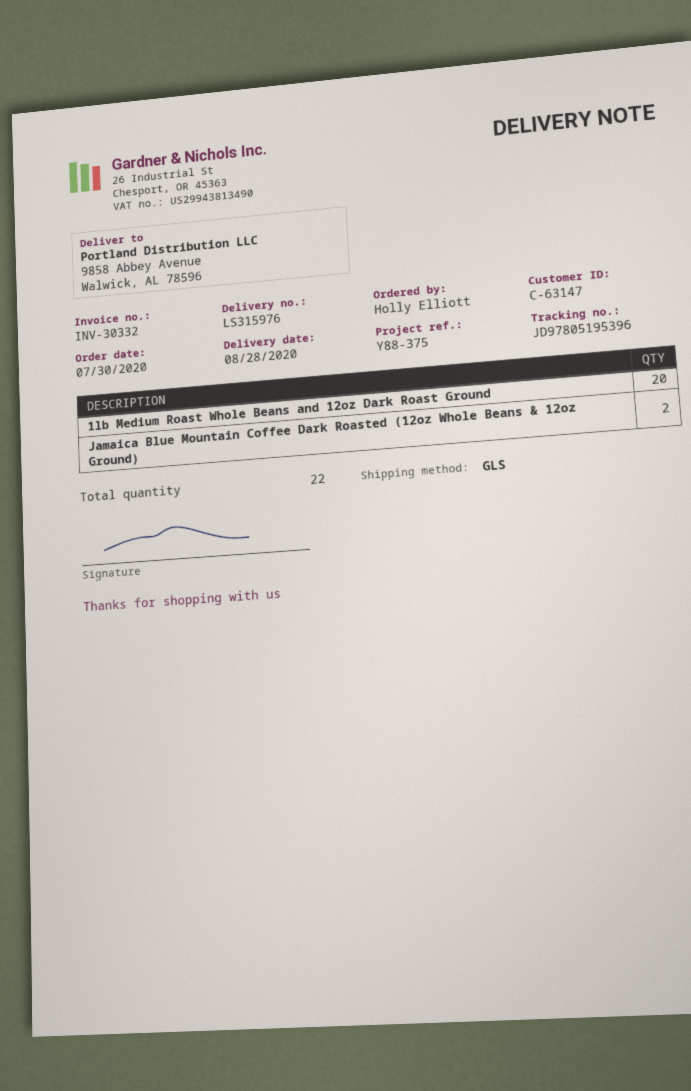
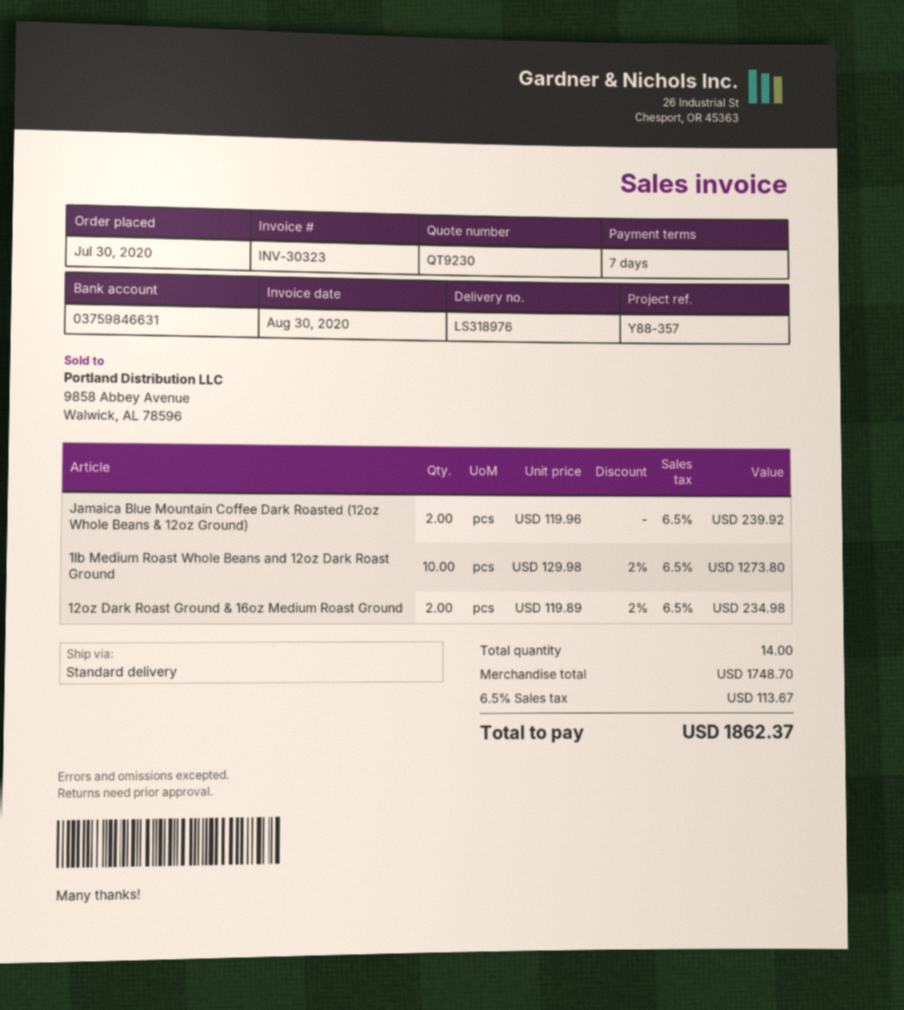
delivery note number: LS315976 -> LS318976
invoice number: INV-30332 -> INV-30323
reference: Y88-375 -> Y88-357
shipping method: GLS -> standard
1lb Medium Roast Whole Beans and 12oz Dark Roast Ground: 20 -> 10
12oz Dark Roast Ground & 16oz Medium Roast Ground: none -> 2
total quantity: 22 -> 14

